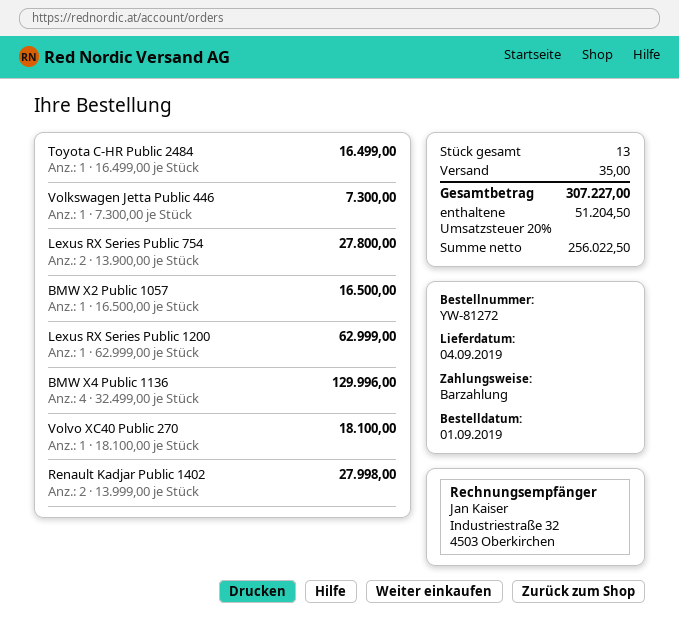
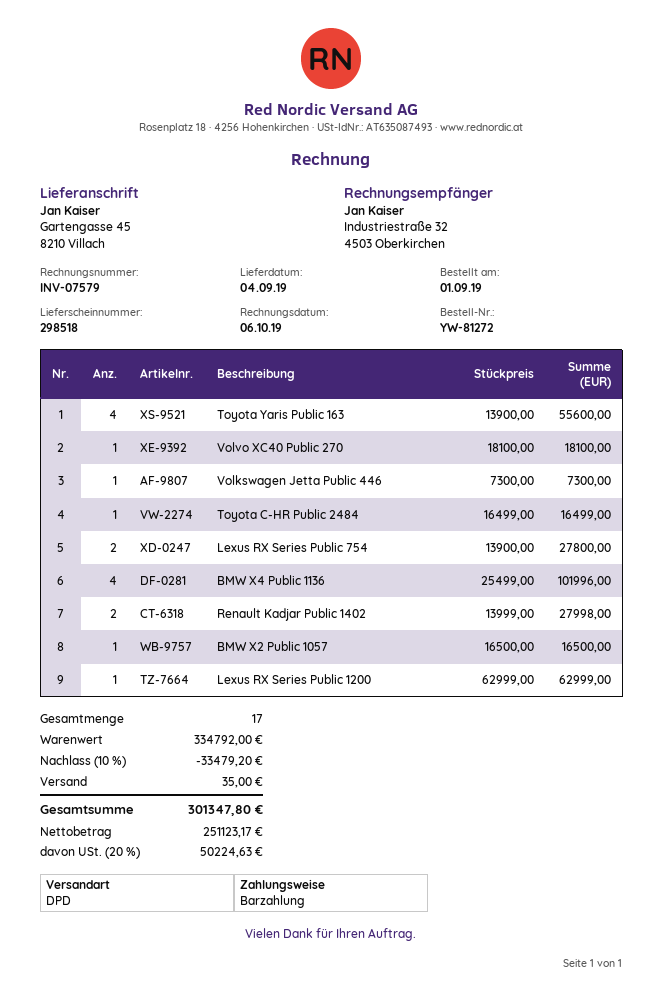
BMW X4 Public 1136: 4 x 32499.00 = 129996.00 -> 4 x 25499.00 = 101996.00
Toyota Yaris Public 163: none -> 4 x 13900.00 = 55600.00
total quantity: 13 -> 17
discount: none -> 10% = 33479.20
net: 256022.50 -> 251123.17
tax: 20% = 51204.50 -> 20% = 50224.63
total: 307227.00 -> 301347.80

